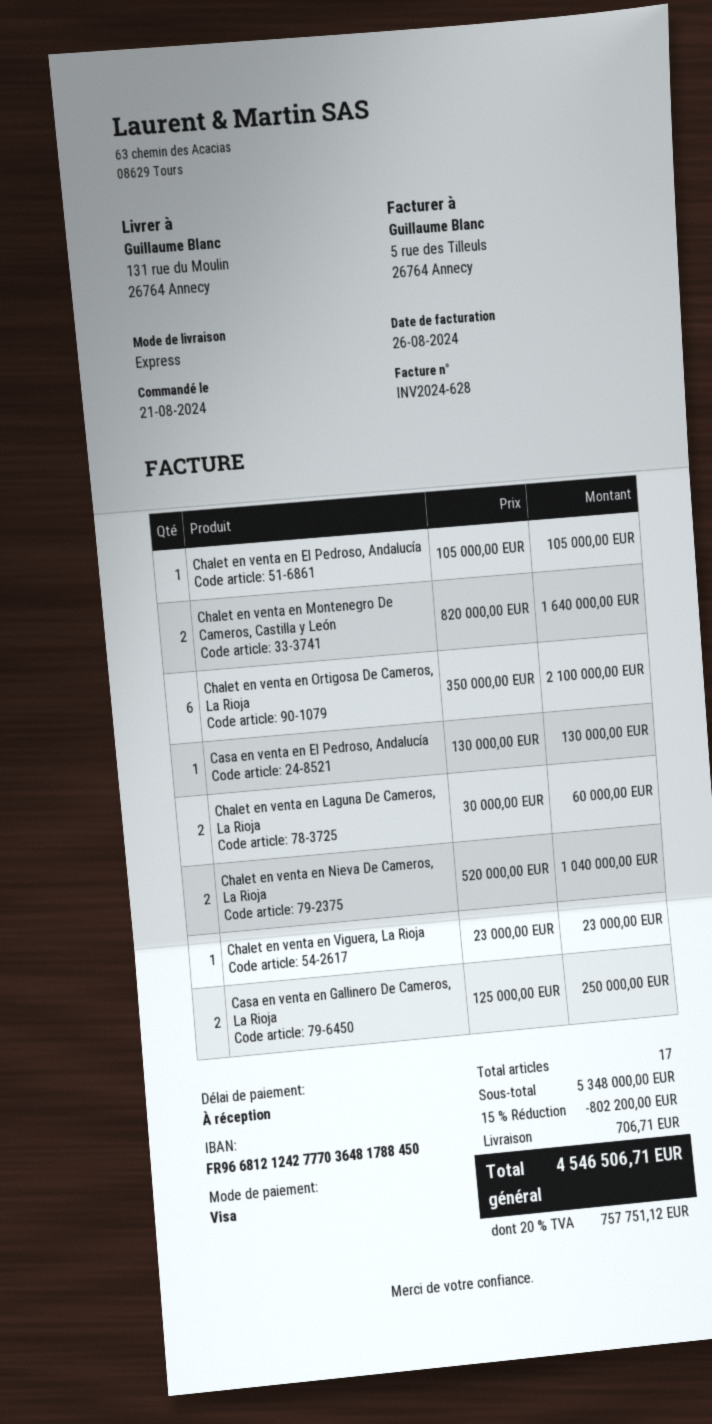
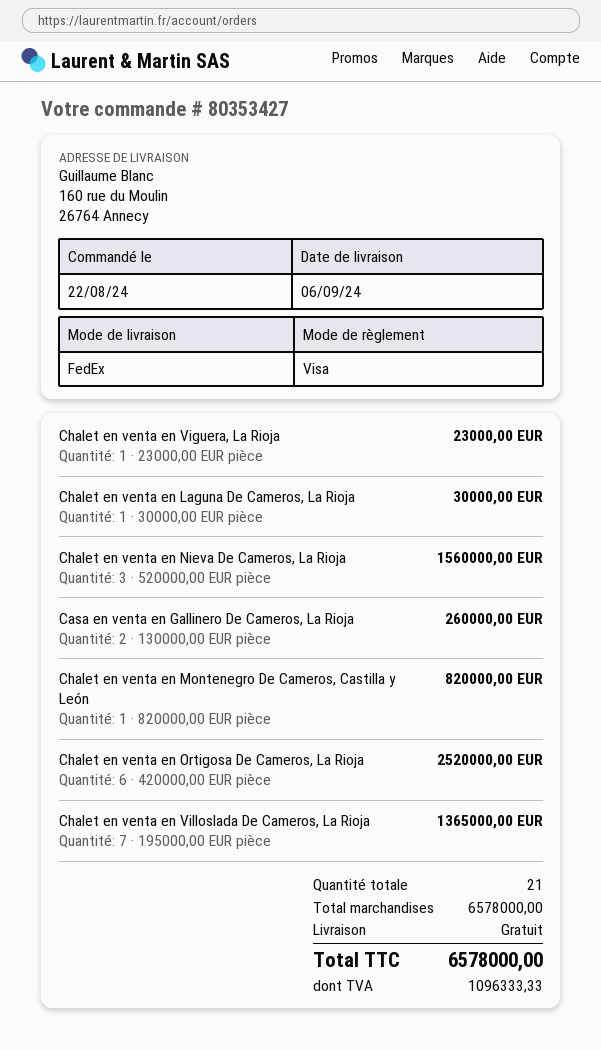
order date: 2024-08-21 -> 2024-08-22
shipping method: express -> FedEx
ship to: 131 rue du Moulin, 26764 Annecy -> 160 rue du Moulin, 26764 Annecy
Chalet en venta en El Pedroso, Andalucía: 1 x 105000.00 = 105000.00 -> none
Chalet en venta en Montenegro De Cameros, Castilla y León: 2 x 820000.00 = 1640000.00 -> 1 x 820000.00 = 820000.00
Chalet en venta en Ortigosa De Cameros, La Rioja: 6 x 350000.00 = 2100000.00 -> 6 x 420000.00 = 2520000.00
Casa en venta en El Pedroso, Andalucía: 1 x 130000.00 = 130000.00 -> none
Chalet en venta en Laguna De Cameros, La Rioja: 2 x 30000.00 = 60000.00 -> 1 x 30000.00 = 30000.00
Chalet en venta en Nieva De Cameros, La Rioja: 2 x 520000.00 = 1040000.00 -> 3 x 520000.00 = 1560000.00
Casa en venta en Gallinero De Cameros, La Rioja: 2 x 125000.00 = 250000.00 -> 2 x 130000.00 = 260000.00
Chalet en venta en Villoslada De Cameros, La Rioja: none -> 7 x 195000.00 = 1365000.00
total quantity: 17 -> 21
subtotal: 5348000.00 -> 6578000.00
discount: 15% = 802200.00 -> none
shipping: 706.71 -> 0.00
tax: 757751.12 -> 1096333.33
total: 4546506.71 -> 6578000.00

